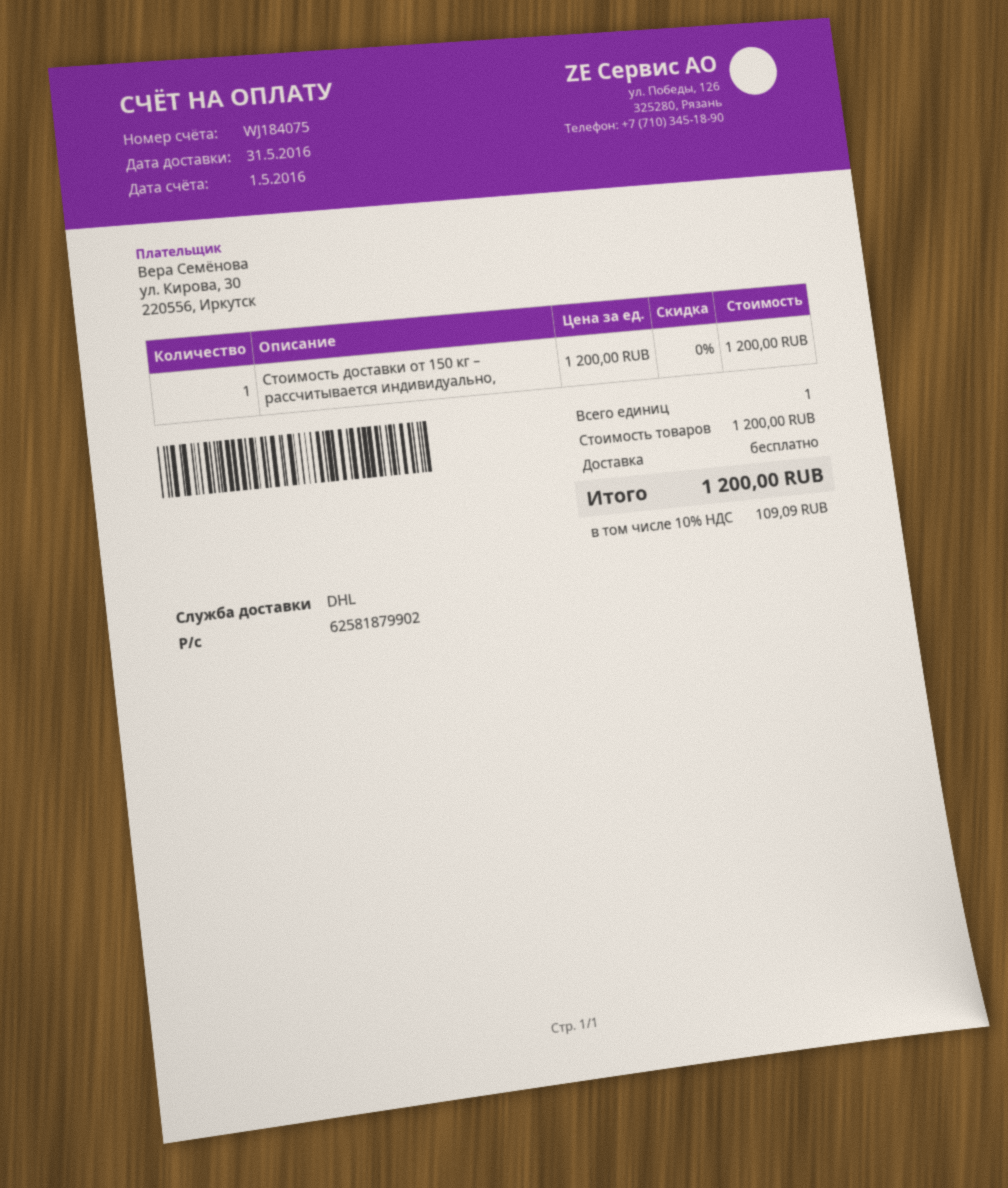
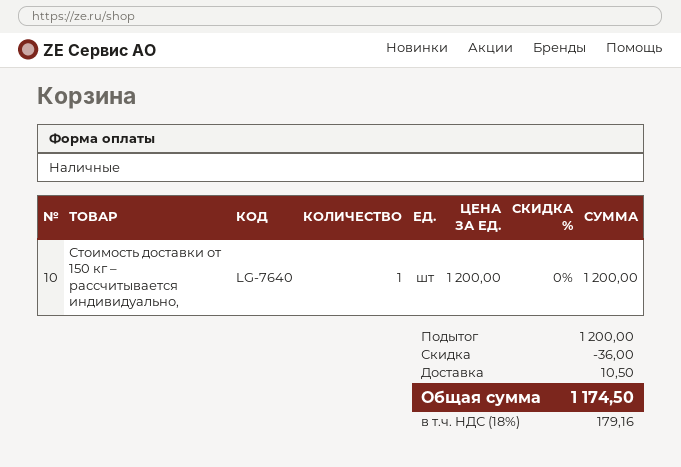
discount: none -> 36.00
shipping: 0.00 -> 10.50
tax: 10% = 109.09 -> 18% = 179.16
total: 1200.00 -> 1174.50

